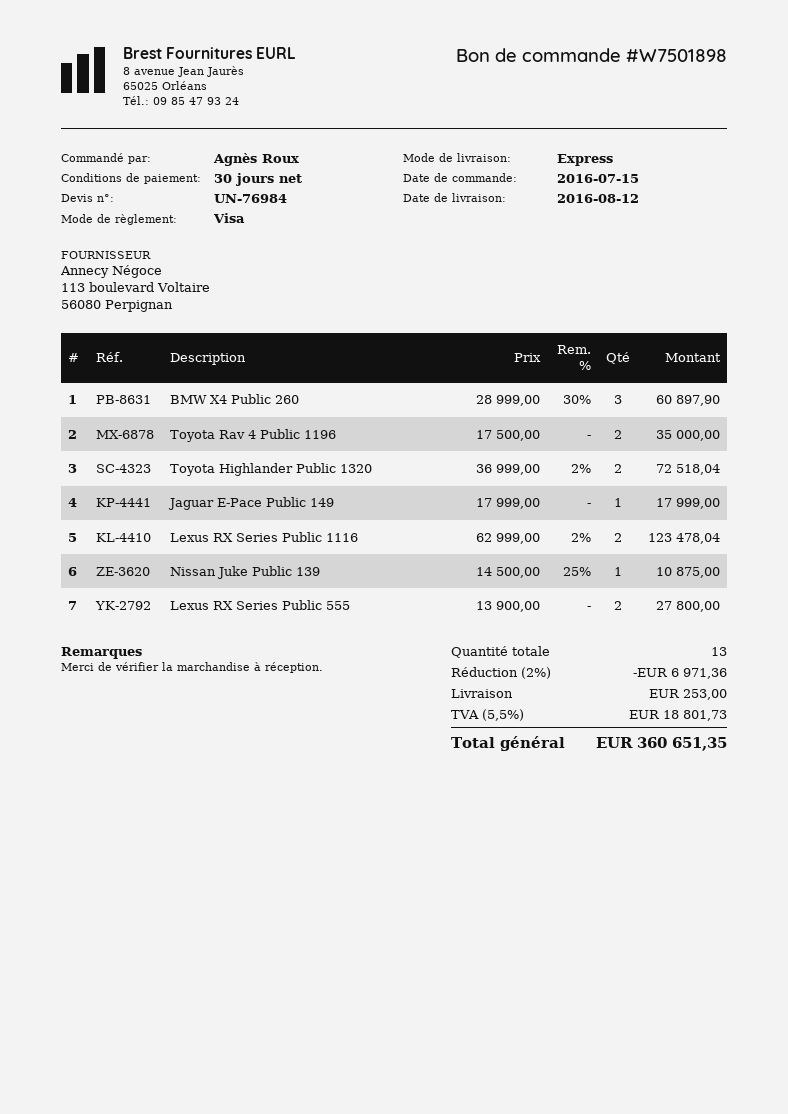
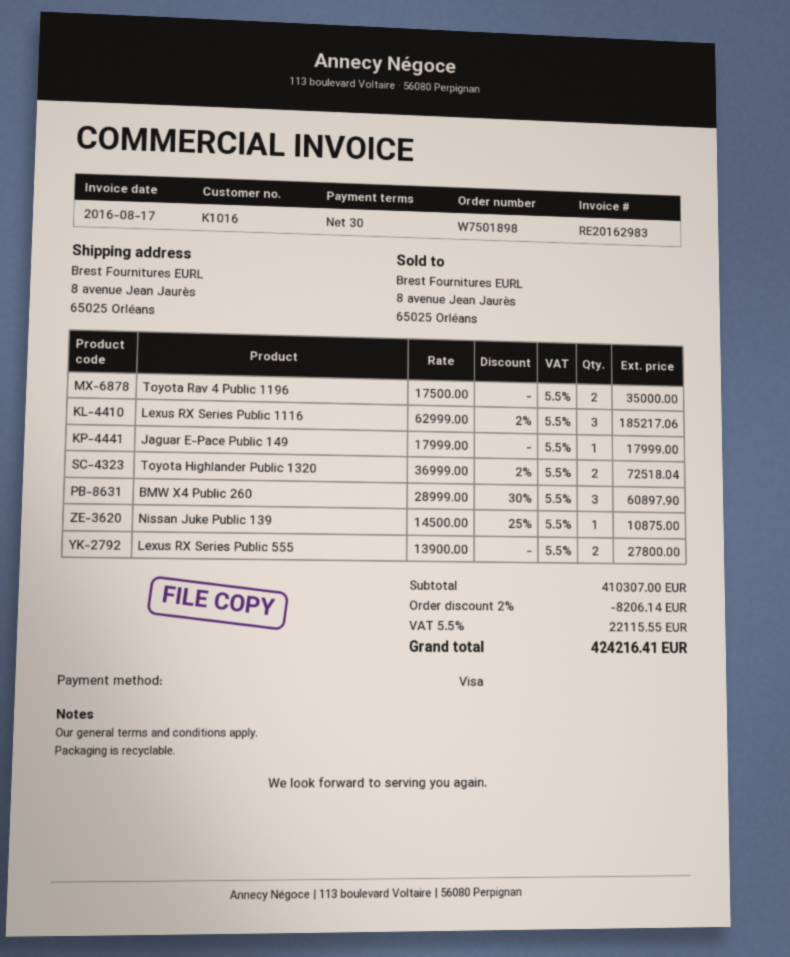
Lexus RX Series Public 1116: 2 x 62999.00 - 2% = 123478.04 -> 3 x 62999.00 - 2% = 185217.06
discount: 2% = 6971.36 -> 2% = 8206.14
shipping: 253.00 -> none
tax: 5.5% = 18801.73 -> 5.5% = 22115.55
total: 360651.35 -> 424216.41

